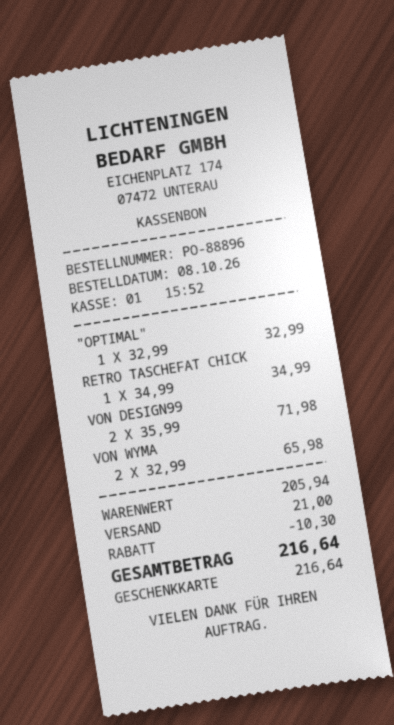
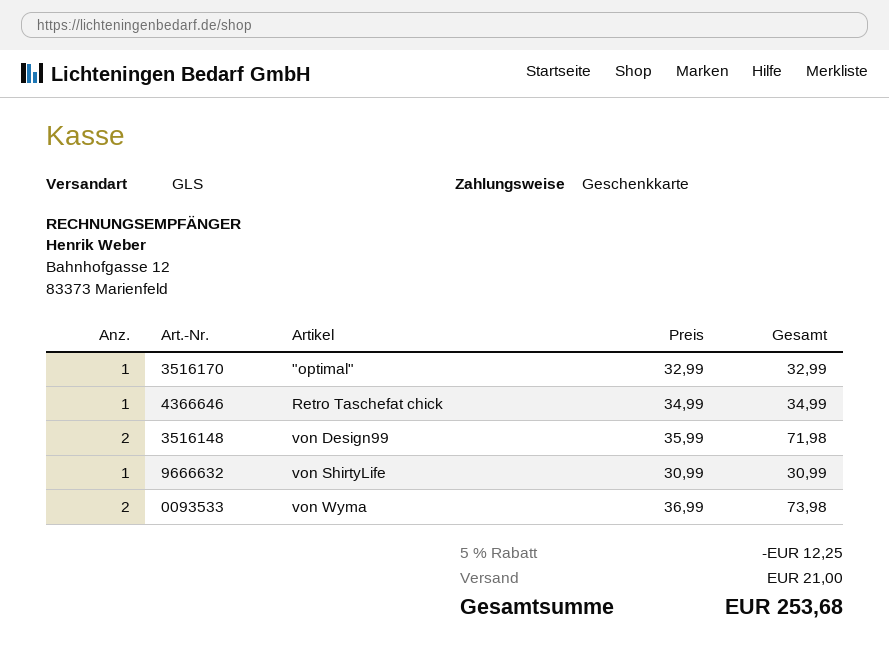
VON WYMA: 2 x 32.99 = 65.98 -> 2 x 36.99 = 73.98
von ShirtyLife: none -> 1 x 30.99 = 30.99
discount: 10.30 -> 12.25
total: 216.64 -> 253.68

